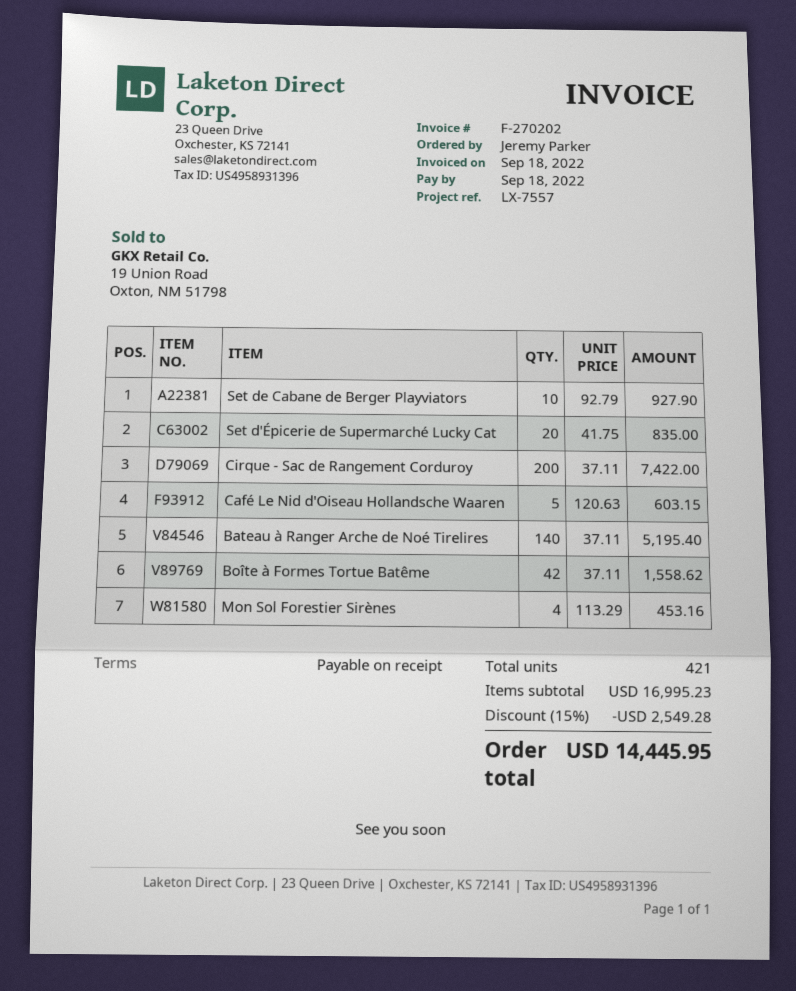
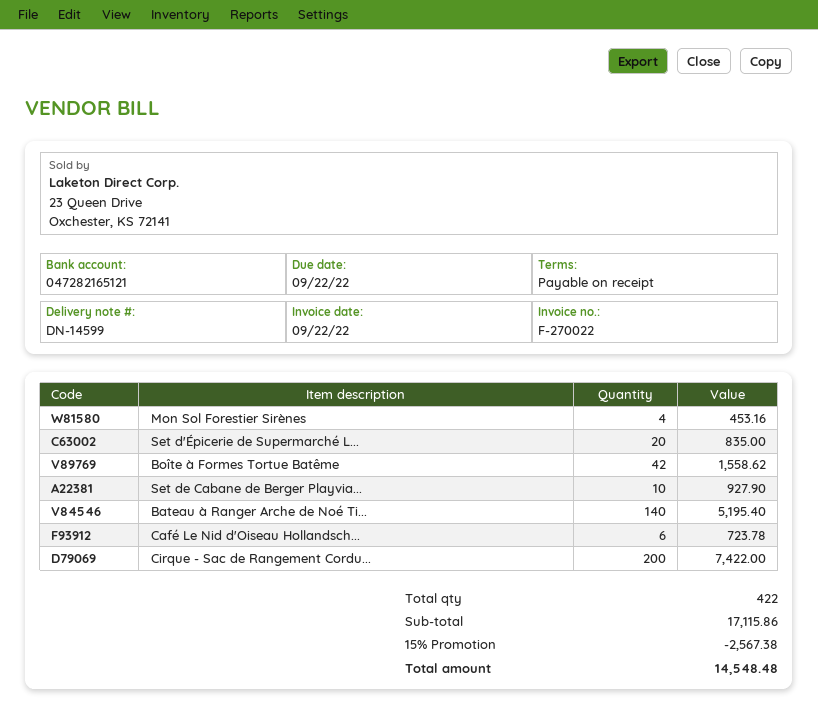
invoice number: F-270202 -> F-270022
invoice date: 2022-09-18 -> 2022-09-22
due date: 2022-09-18 -> 2022-09-22
Café Le Nid d'Oiseau Hollandsche Waaren: 5 for 603.15 -> 6 for 723.78
total quantity: 421 -> 422
subtotal: 16995.23 -> 17115.86
discount: 15% = 2549.28 -> 15% = 2567.38
total: 14445.95 -> 14548.48

